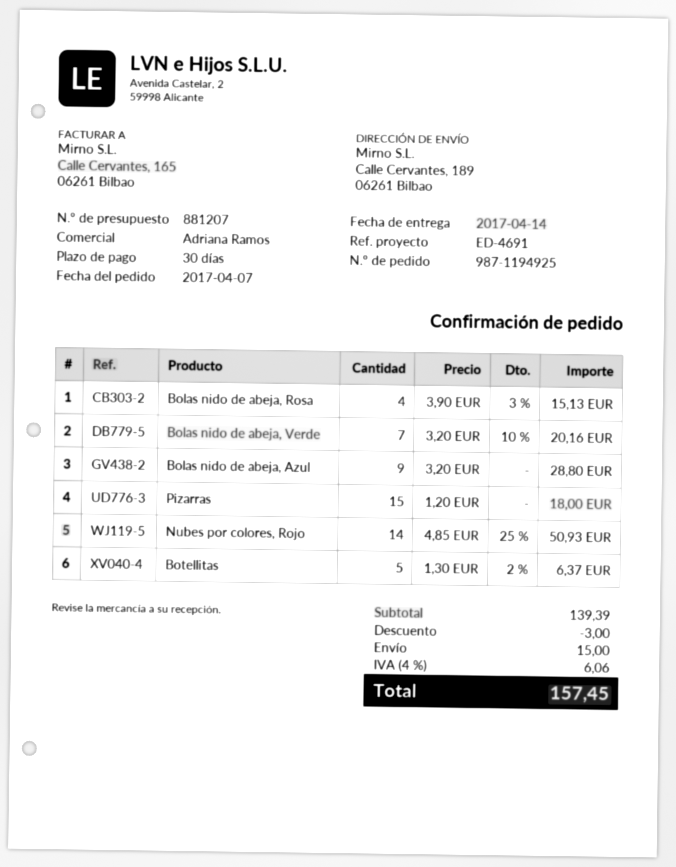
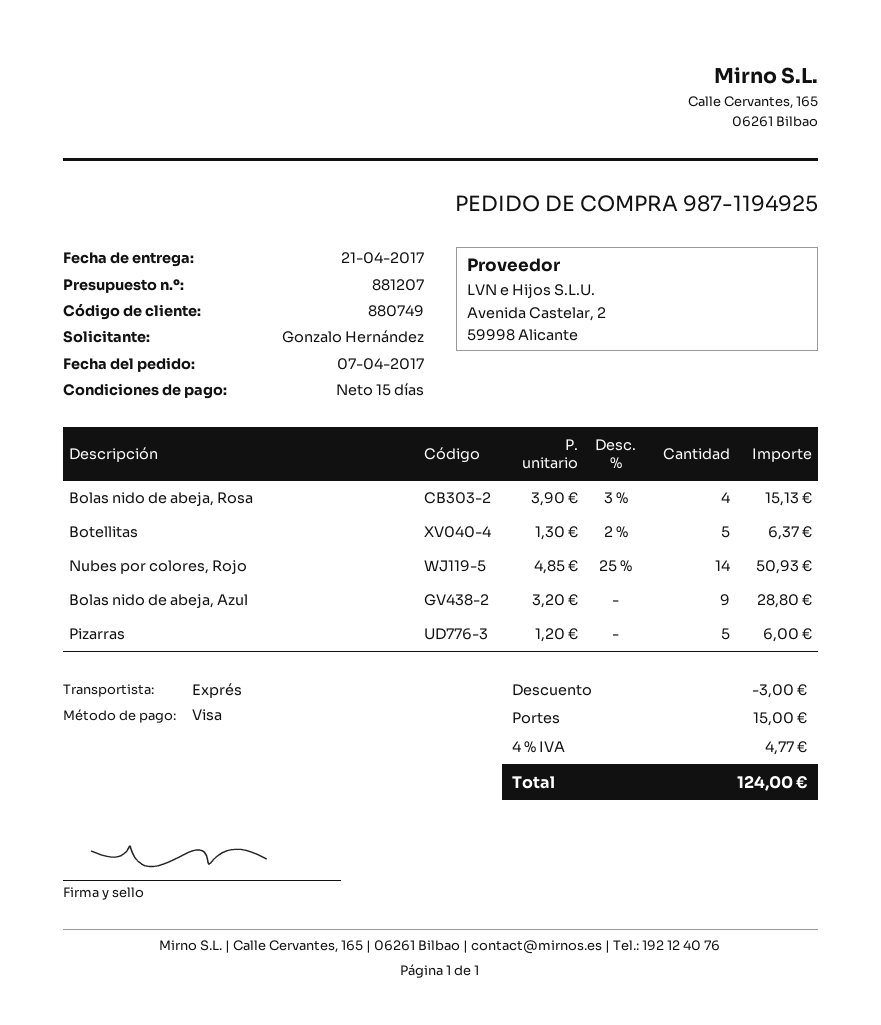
delivery date: 2017-04-14 -> 2017-04-21
payment terms: 30 days -> 15 days
Bolas nido de abeja, Verde: 7 x 3.20 - 10% = 20.16 -> none
Pizarras: 15 x 1.20 = 18.00 -> 5 x 1.20 = 6.00
tax: 4% = 6.06 -> 4% = 4.77
total: 157.45 -> 124.00

